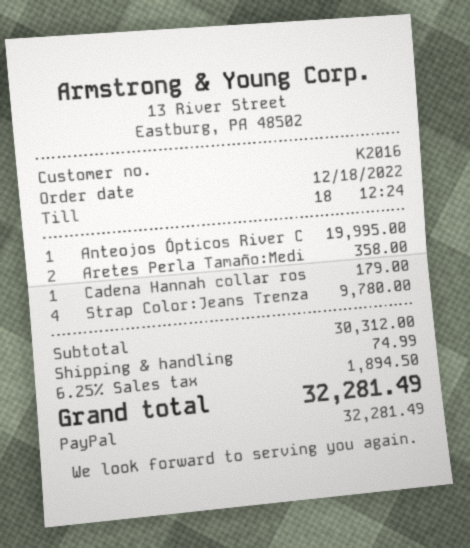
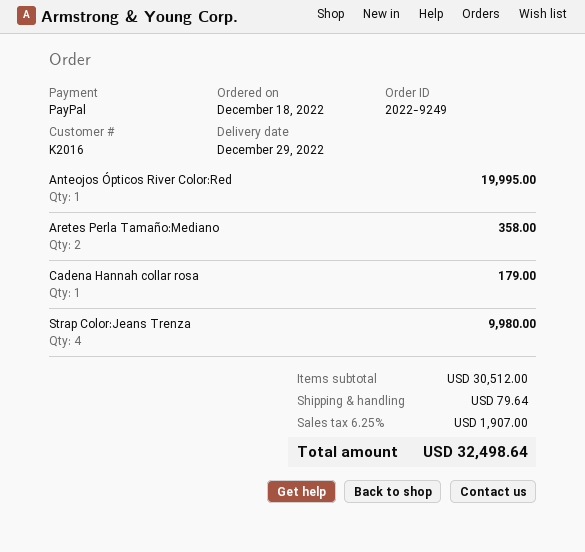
Strap Color:Jeans Trenza: 4 for 9780.00 -> 4 for 9980.00
subtotal: 30312.00 -> 30512.00
shipping: 74.99 -> 79.64
tax: 6.25% = 1894.50 -> 6.25% = 1907.00
total: 32281.49 -> 32498.64

